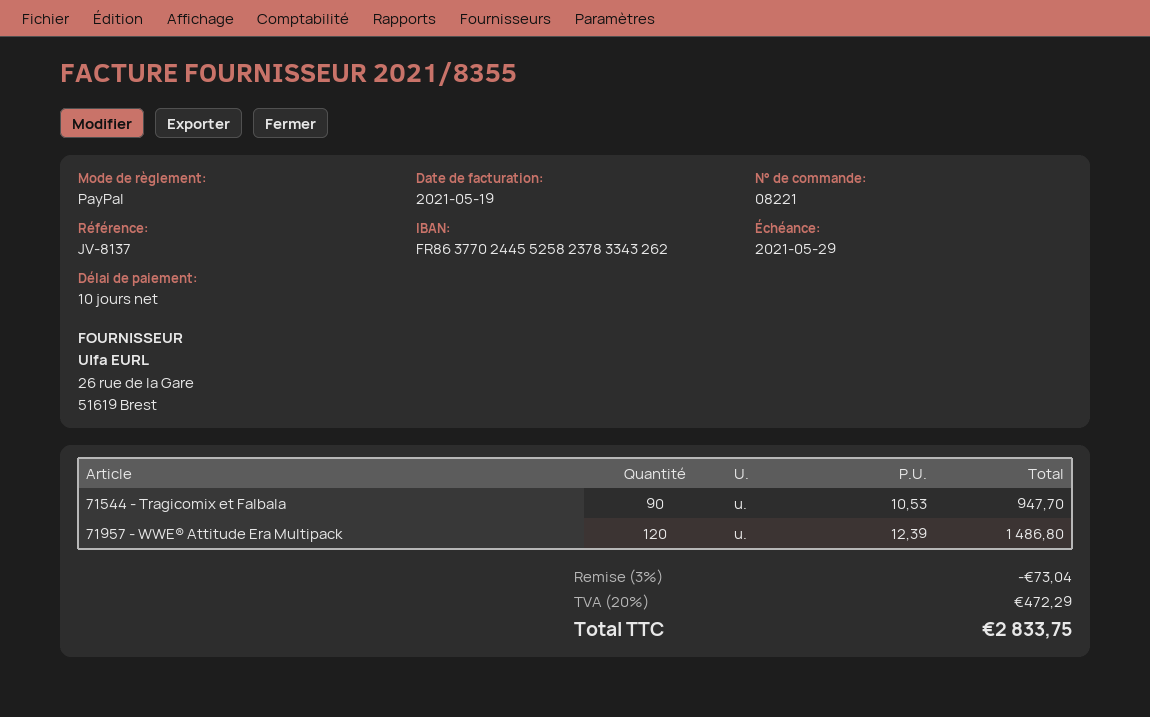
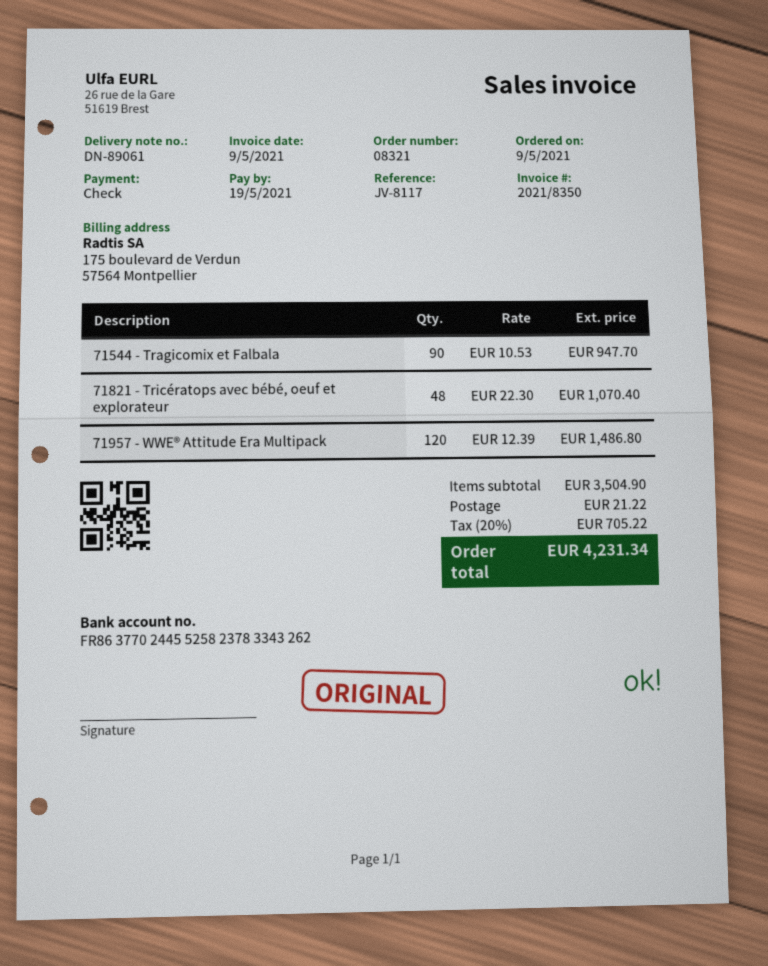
order number: 08221 -> 08321
invoice number: 2021/8355 -> 2021/8350
invoice date: 2021-05-19 -> 2021-05-09
due date: 2021-05-29 -> 2021-05-19
reference: JV-8137 -> JV-8117
payment method: PayPal -> cheque
71821 - Tricératops avec bébé, oeuf et explorateur: none -> 48 x 22.30 = 1070.40
discount: 3% = 73.04 -> none
shipping: none -> 21.22
tax: 20% = 472.29 -> 20% = 705.22
total: 2833.75 -> 4231.34

